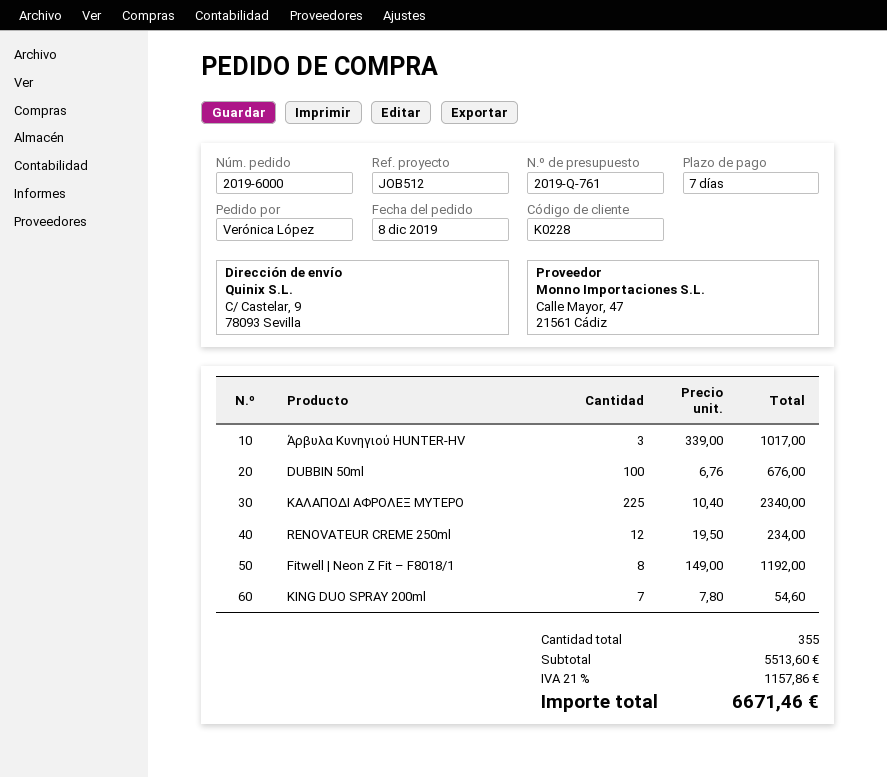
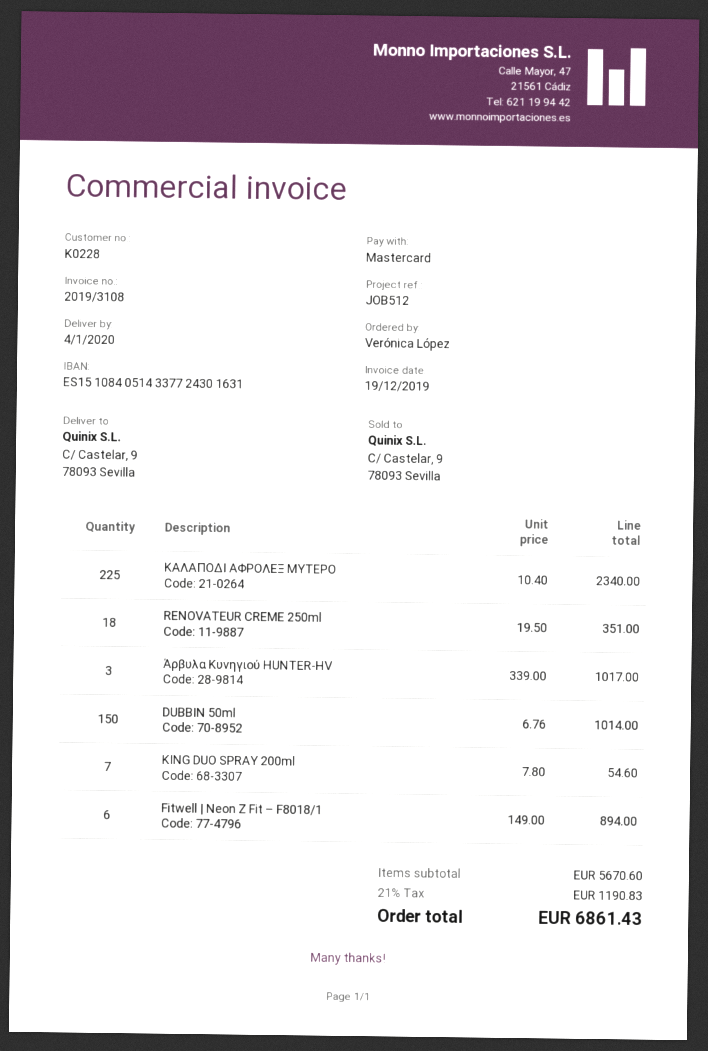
DUBBIN 50ml: 100 x 6.76 = 676.00 -> 150 x 6.76 = 1014.00
RENOVATEUR CREME 250ml: 12 x 19.50 = 234.00 -> 18 x 19.50 = 351.00
Fitwell | Neon Z Fit – F8018/1: 8 x 149.00 = 1192.00 -> 6 x 149.00 = 894.00
subtotal: 5513.60 -> 5670.60
tax: 21% = 1157.86 -> 21% = 1190.83
total: 6671.46 -> 6861.43

